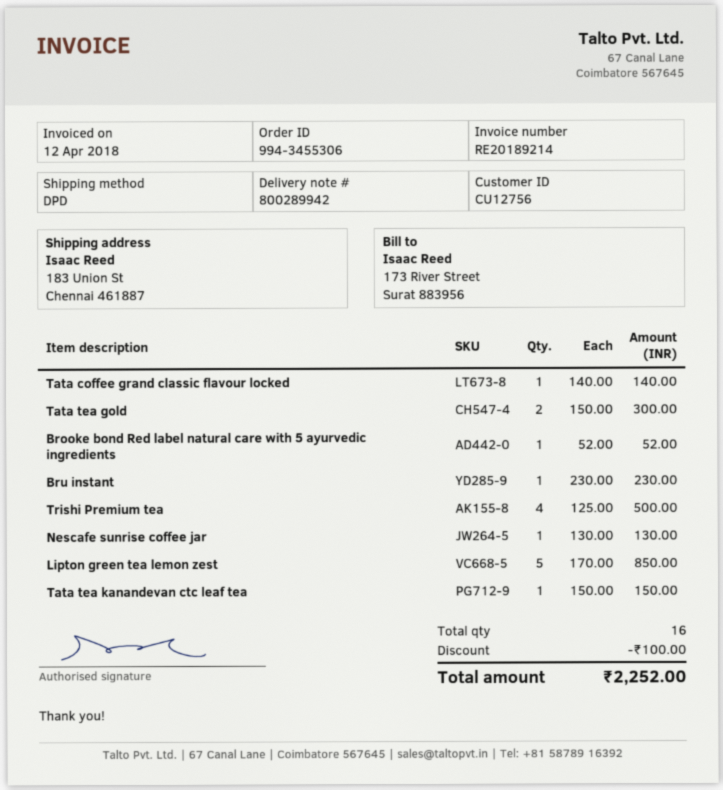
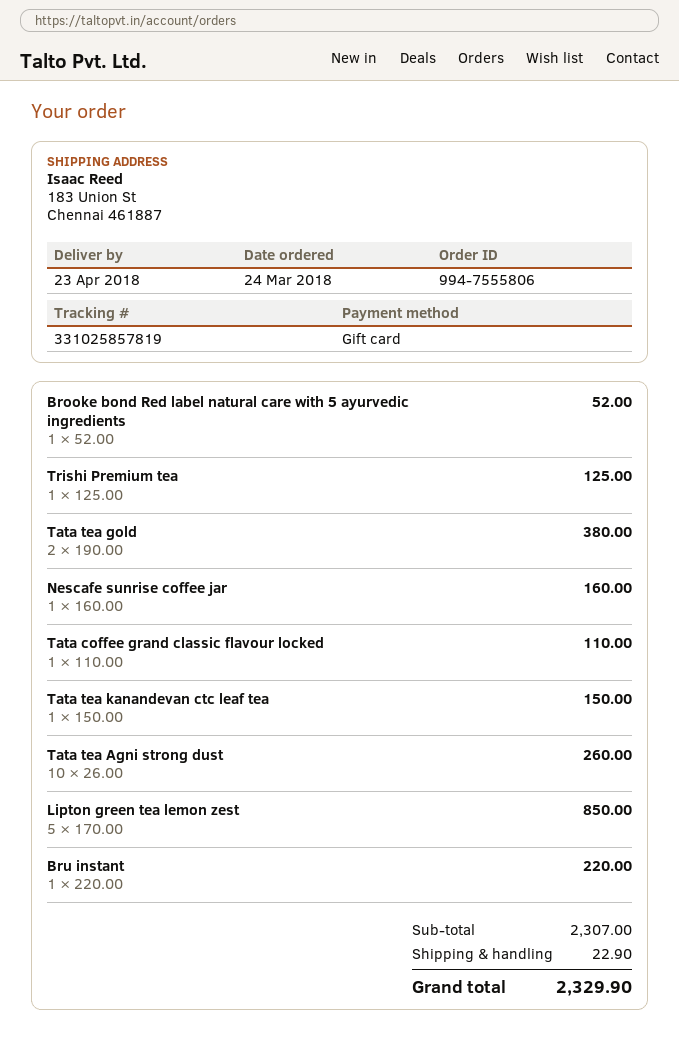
order number: 994-3455306 -> 994-7555806
Tata coffee grand classic flavour locked: 1 x 140.00 = 140.00 -> 1 x 110.00 = 110.00
Tata tea gold: 2 x 150.00 = 300.00 -> 2 x 190.00 = 380.00
Bru instant: 1 x 230.00 = 230.00 -> 1 x 220.00 = 220.00
Trishi Premium tea: 4 x 125.00 = 500.00 -> 1 x 125.00 = 125.00
Nescafe sunrise coffee jar: 1 x 130.00 = 130.00 -> 1 x 160.00 = 160.00
Tata tea Agni strong dust: none -> 10 x 26.00 = 260.00
discount: 100.00 -> none
shipping: none -> 22.90
total: 2252.00 -> 2329.90

